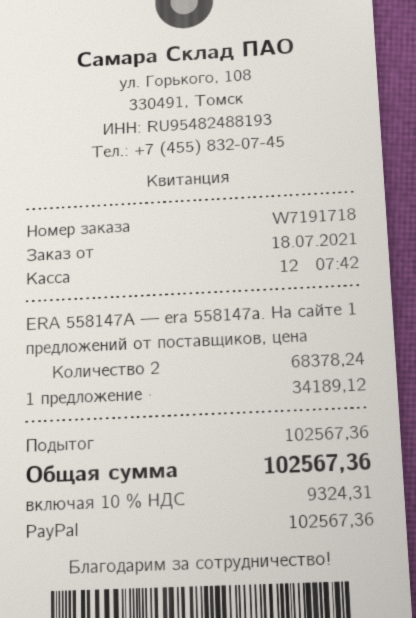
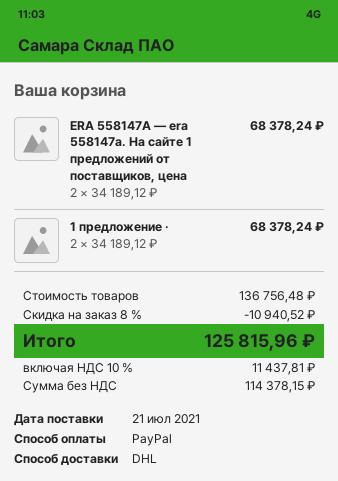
1 предложение ·: 1 for 34189.12 -> 2 for 68378.24
subtotal: 102567.36 -> 136756.48
discount: none -> 8% = 10940.52
tax: 10% = 9324.31 -> 10% = 11437.81
total: 102567.36 -> 125815.96

